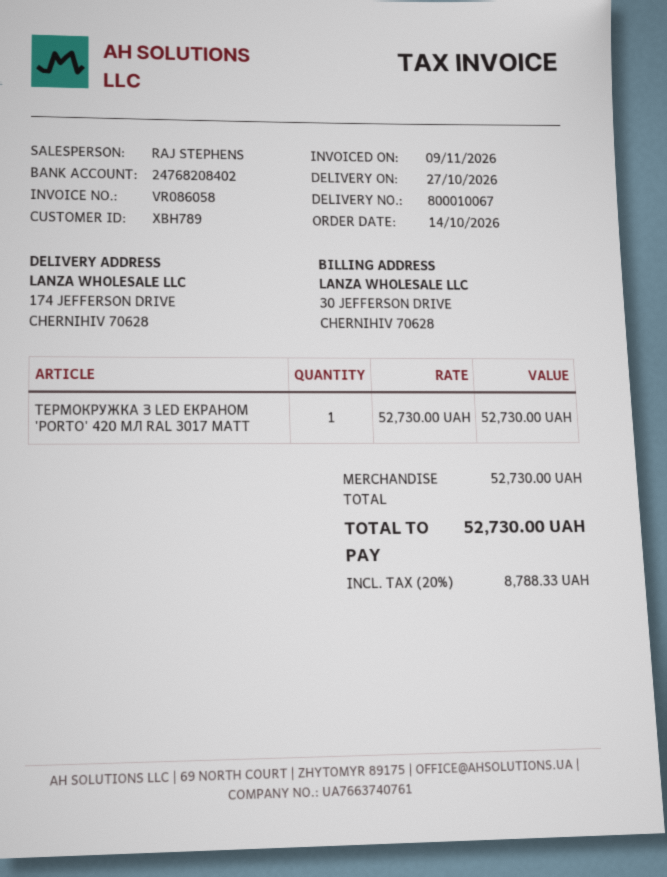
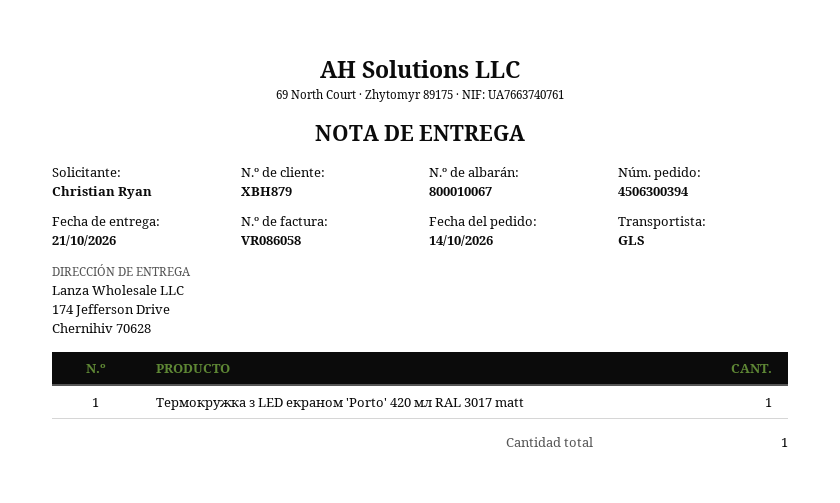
delivery date: 2026-10-27 -> 2026-10-21
customer number: XBH789 -> XBH879

